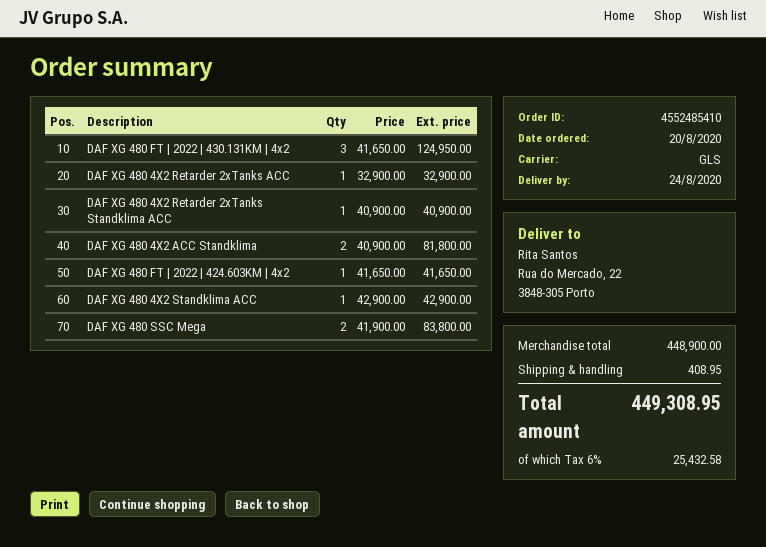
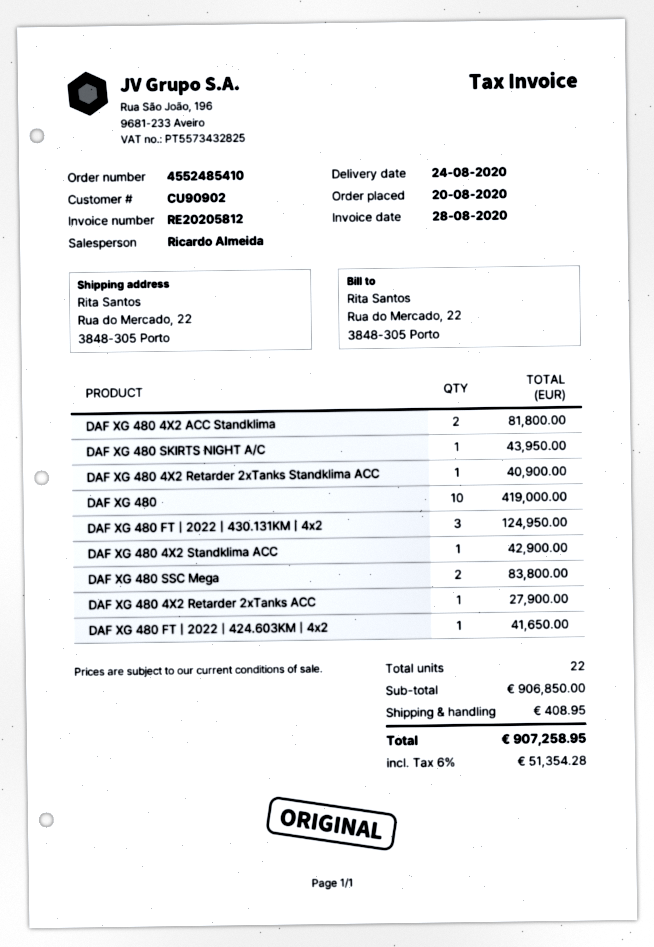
DAF XG 480 4X2 Retarder 2xTanks ACC: 1 for 32900.00 -> 1 for 27900.00
DAF XG 480 SKIRTS NIGHT A/C: none -> 1 for 43950.00
DAF XG 480: none -> 10 for 419000.00
subtotal: 448900.00 -> 906850.00
tax: 6% = 25432.58 -> 6% = 51354.28
total: 449308.95 -> 907258.95

